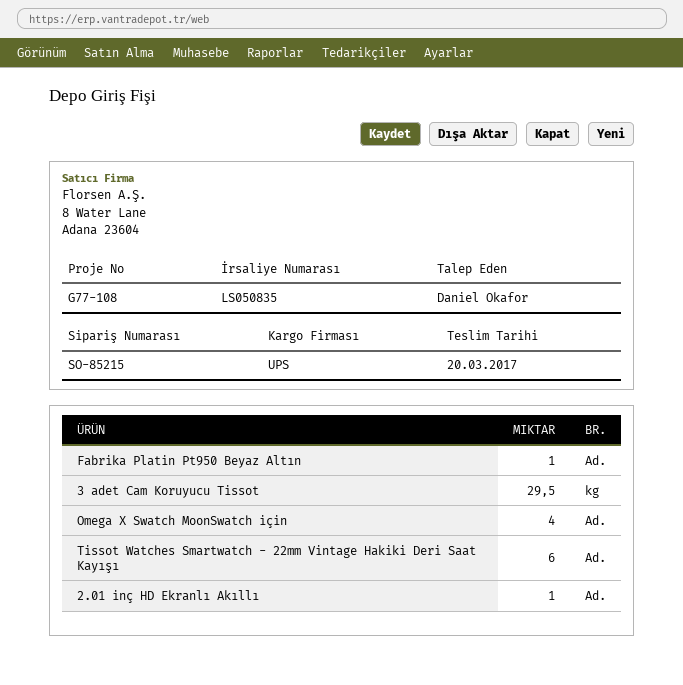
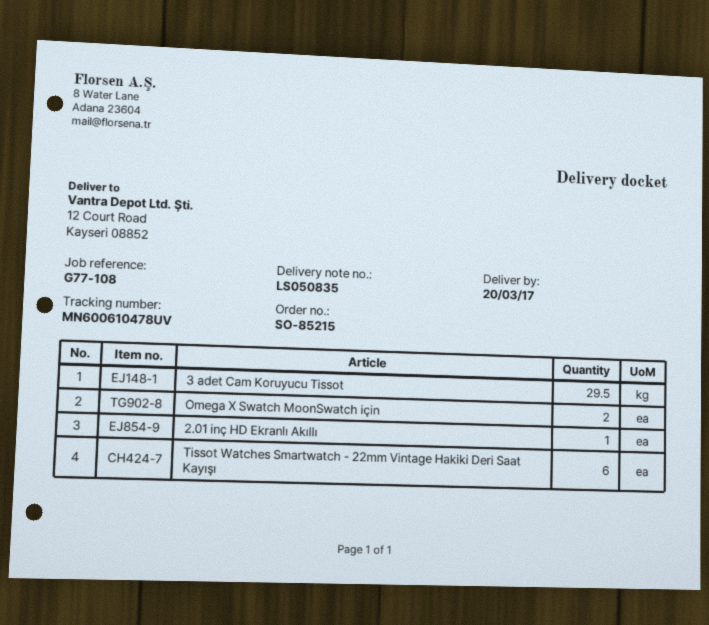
Fabrika Platin Pt950 Beyaz Altın: 1 -> none
Omega X Swatch MoonSwatch için: 4 -> 2

